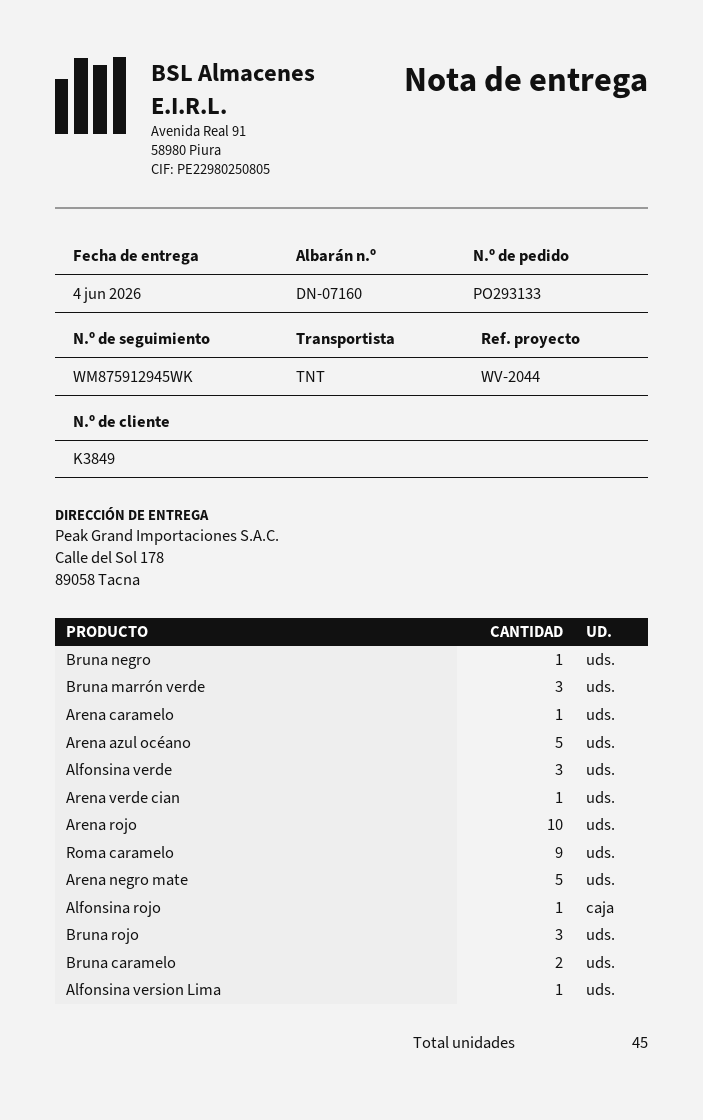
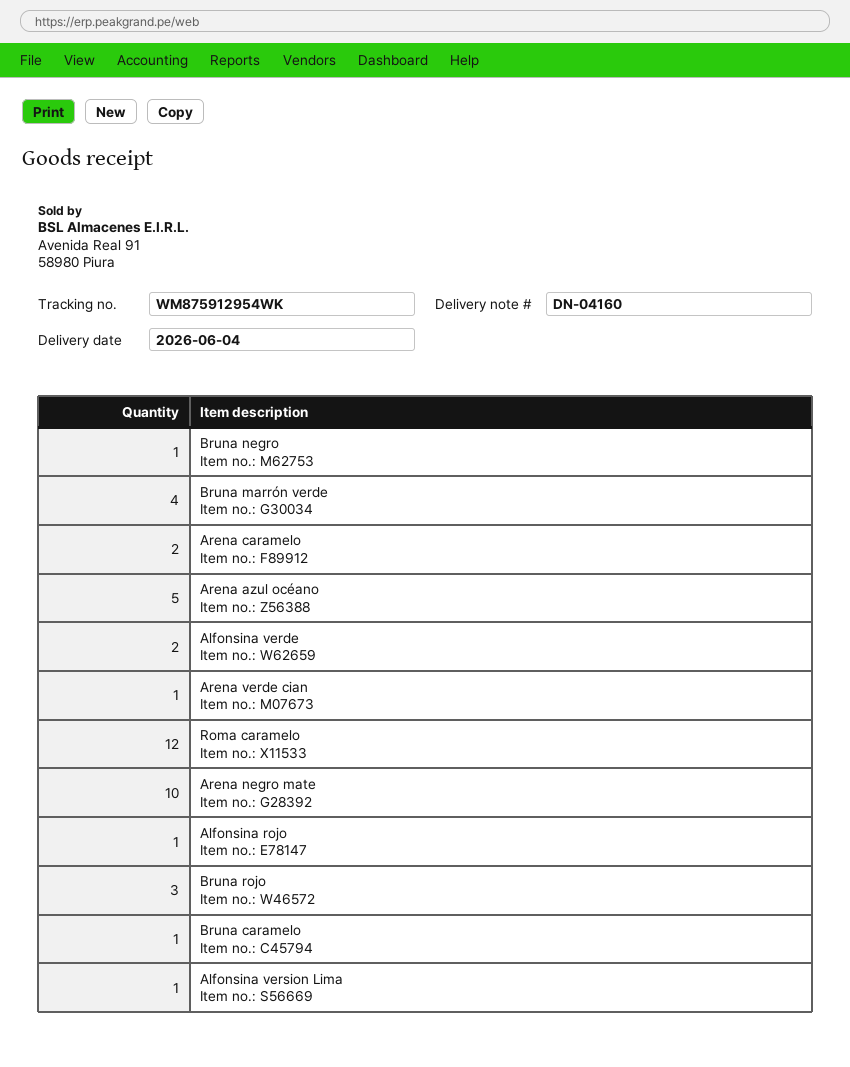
delivery note number: DN-07160 -> DN-04160
tracking number: WM875912945WK -> WM875912954WK
Bruna marrón verde: 3 -> 4
Arena caramelo: 1 -> 2
Alfonsina verde: 3 -> 2
Arena rojo: 10 -> none
Roma caramelo: 9 -> 12
Arena negro mate: 5 -> 10
Bruna caramelo: 2 -> 1

